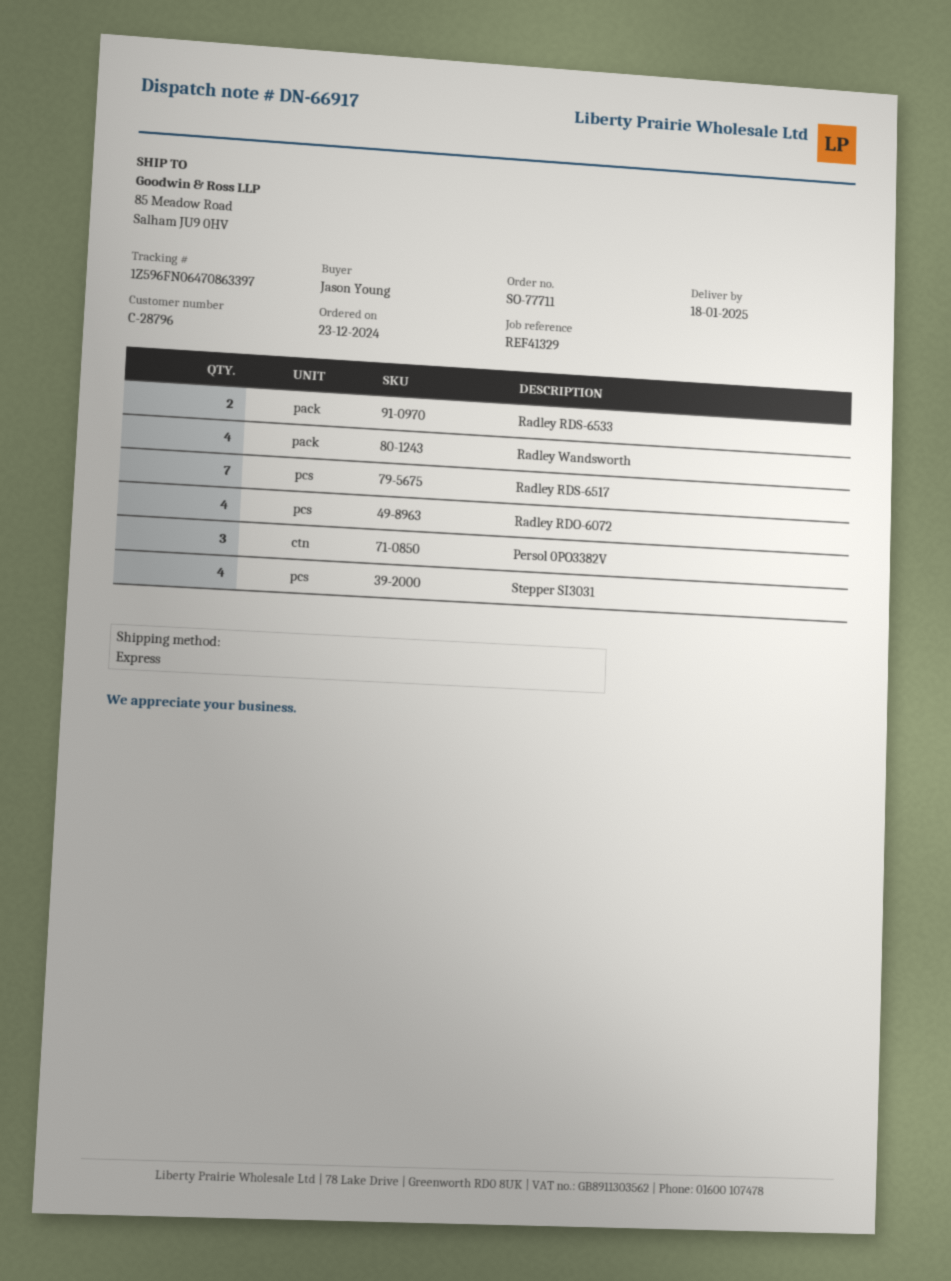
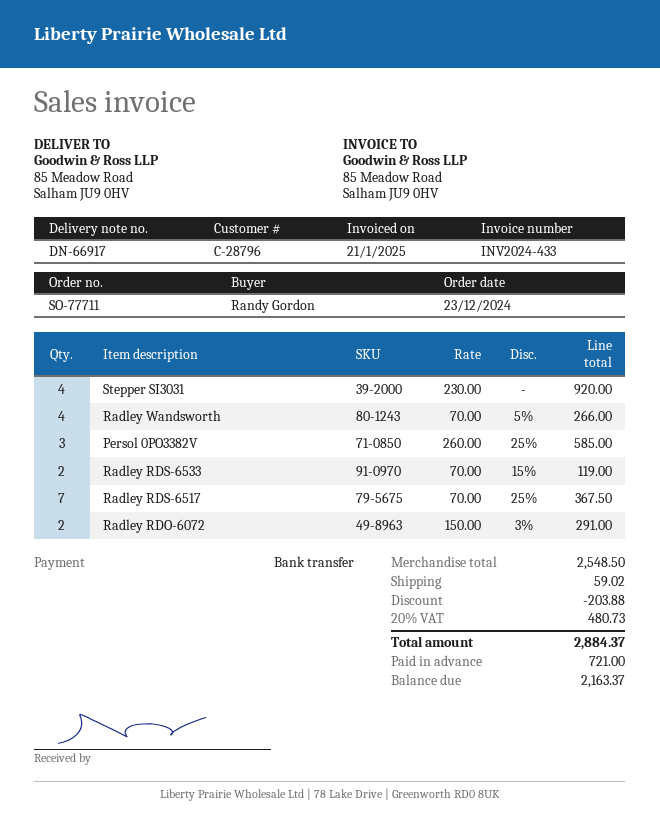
ordered by: Jason Young -> Randy Gordon
Radley RDO-6072: 4 -> 2

